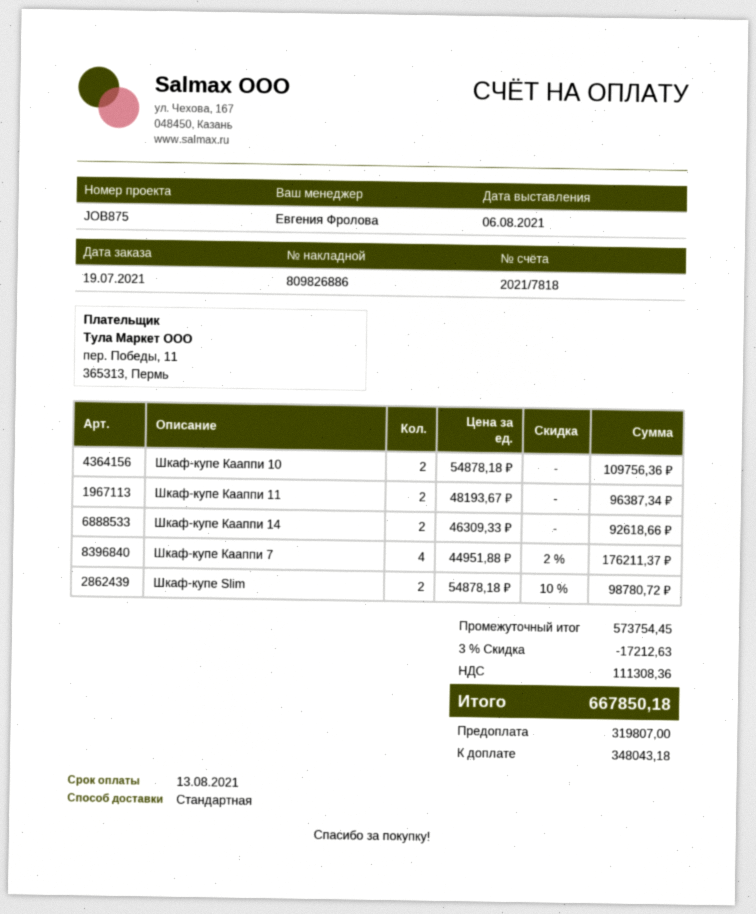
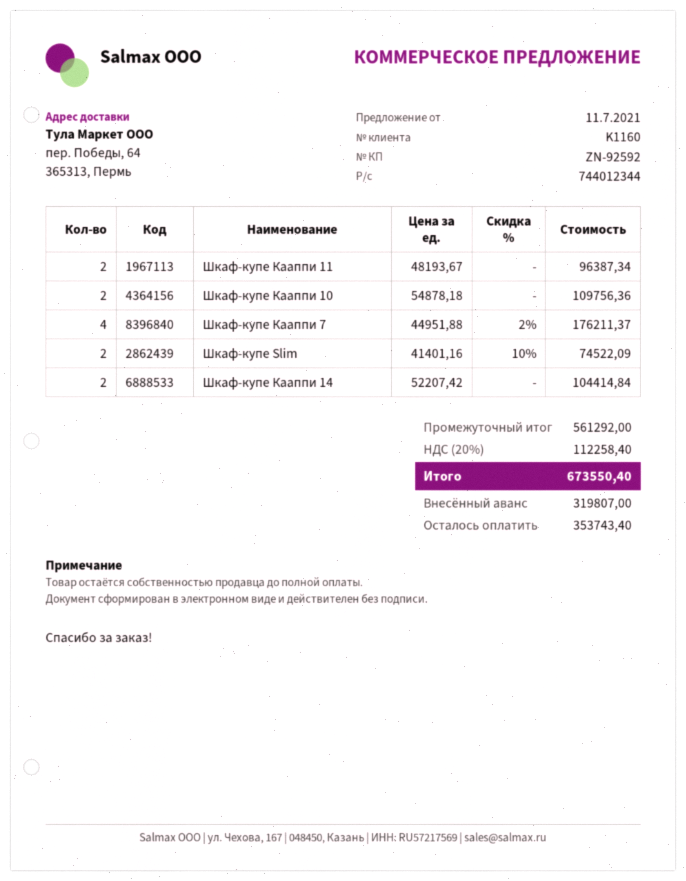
Шкаф-купе Кааппи 14: 2 x 46309.33 = 92618.66 -> 2 x 52207.42 = 104414.84
Шкаф-купе Slim: 2 x 54878.18 - 10% = 98780.72 -> 2 x 41401.16 - 10% = 74522.09
subtotal: 573754.45 -> 561292.00
discount: 3% = 17212.63 -> none
tax: 111308.36 -> 112258.40
total: 667850.18 -> 673550.40
balance: 348043.18 -> 353743.40

